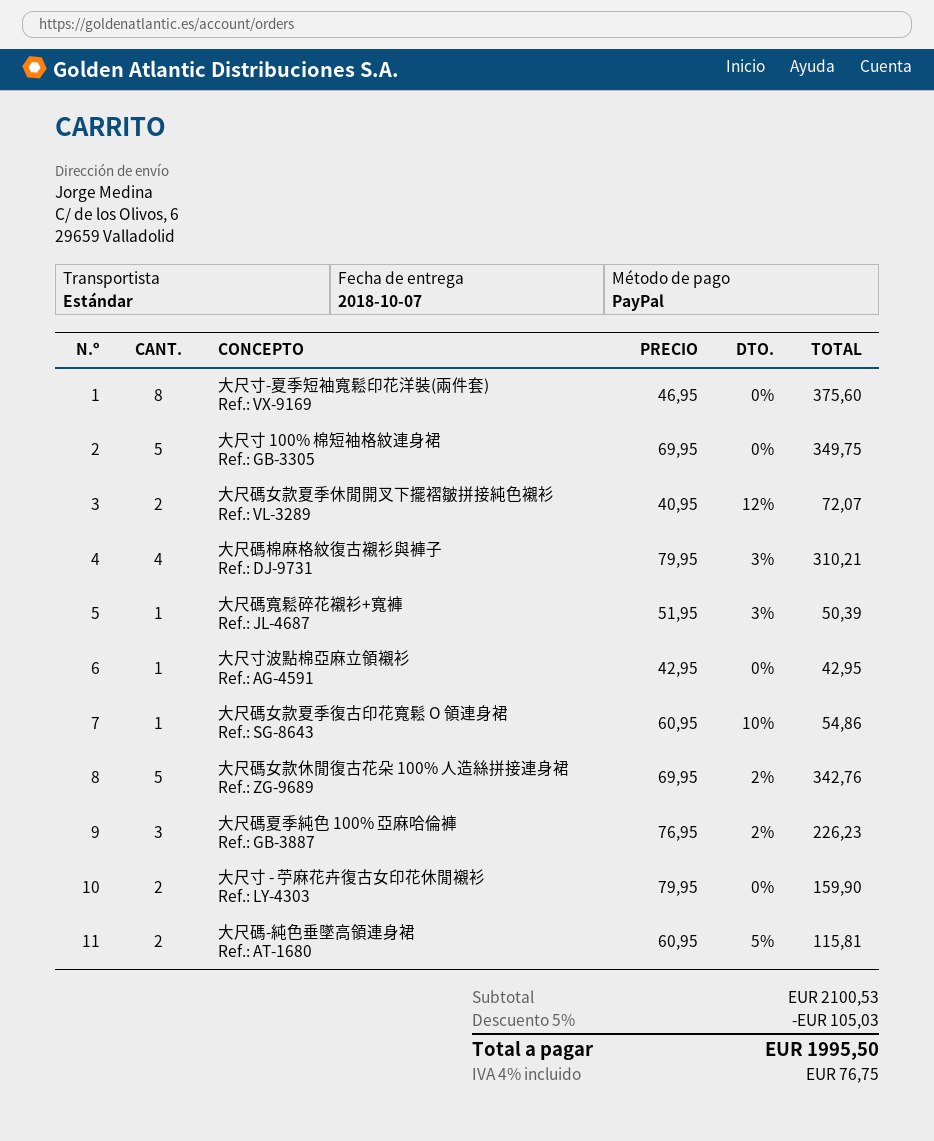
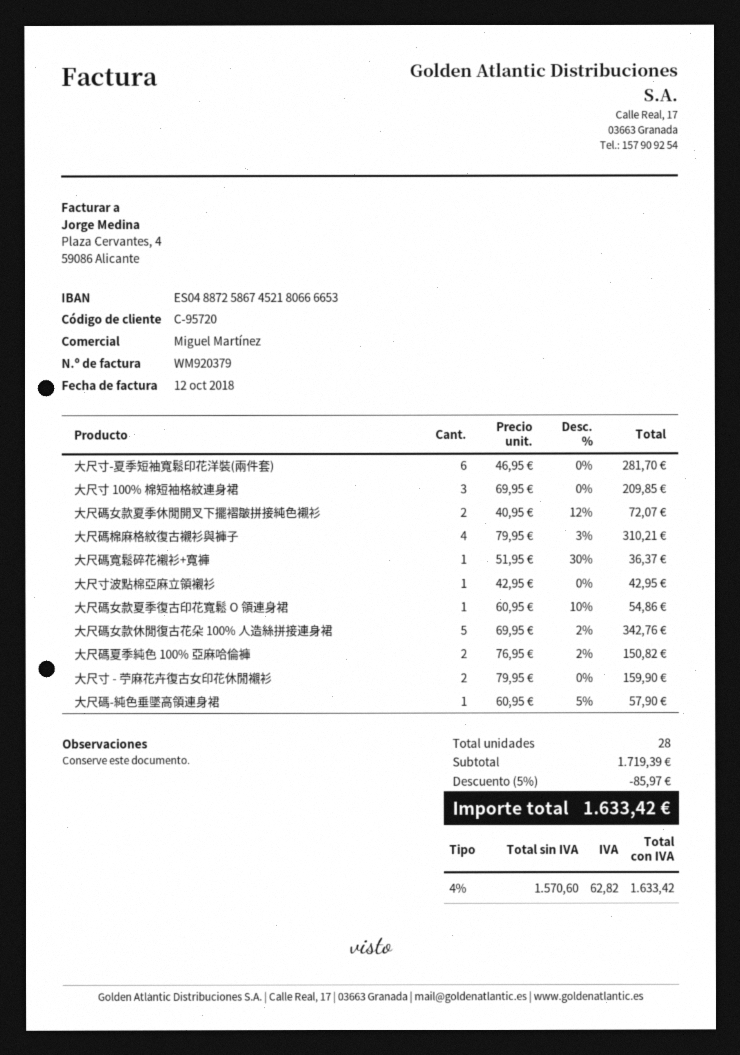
大尺寸-夏季短袖寬鬆印花洋裝(兩件套): 8 x 46.95 = 375.60 -> 6 x 46.95 = 281.70
大尺寸 100% 棉短袖格紋連身裙: 5 x 69.95 = 349.75 -> 3 x 69.95 = 209.85
大尺碼寬鬆碎花襯衫+寬褲: 1 x 51.95 - 3% = 50.39 -> 1 x 51.95 - 30% = 36.37
大尺碼夏季純色 100% 亞麻哈倫褲: 3 x 76.95 - 2% = 226.23 -> 2 x 76.95 - 2% = 150.82
大尺碼-純色垂墜高領連身裙: 2 x 60.95 - 5% = 115.81 -> 1 x 60.95 - 5% = 57.90
subtotal: 2100.53 -> 1719.39
discount: 5% = 105.03 -> 5% = 85.97
tax: 4% = 76.75 -> 4% = 62.82
total: 1995.50 -> 1633.42

